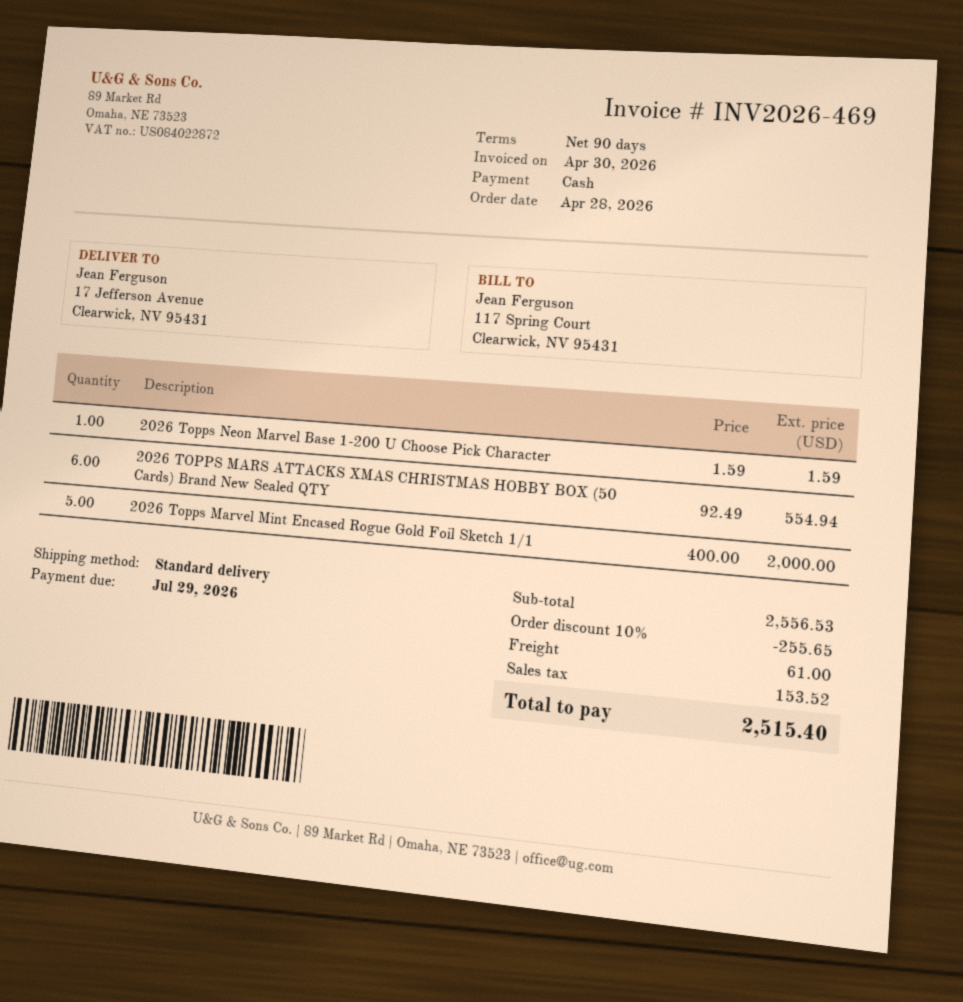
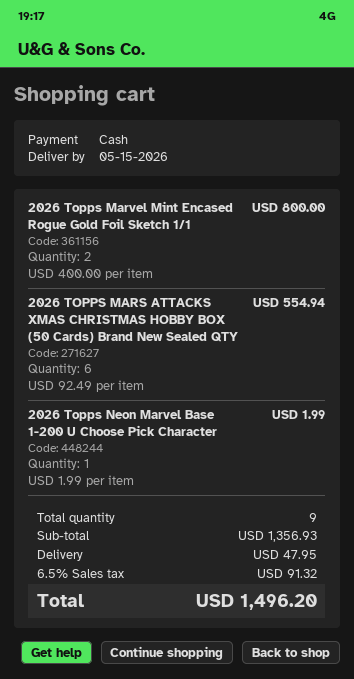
2026 Topps Neon Marvel Base 1-200 U Choose Pick Character: 1 x 1.59 = 1.59 -> 1 x 1.99 = 1.99
2026 Topps Marvel Mint Encased Rogue Gold Foil Sketch 1/1: 5 x 400.00 = 2000.00 -> 2 x 400.00 = 800.00
subtotal: 2556.53 -> 1356.93
discount: 10% = 255.65 -> none
shipping: 61.00 -> 47.95
tax: 153.52 -> 91.32
total: 2515.40 -> 1496.20

